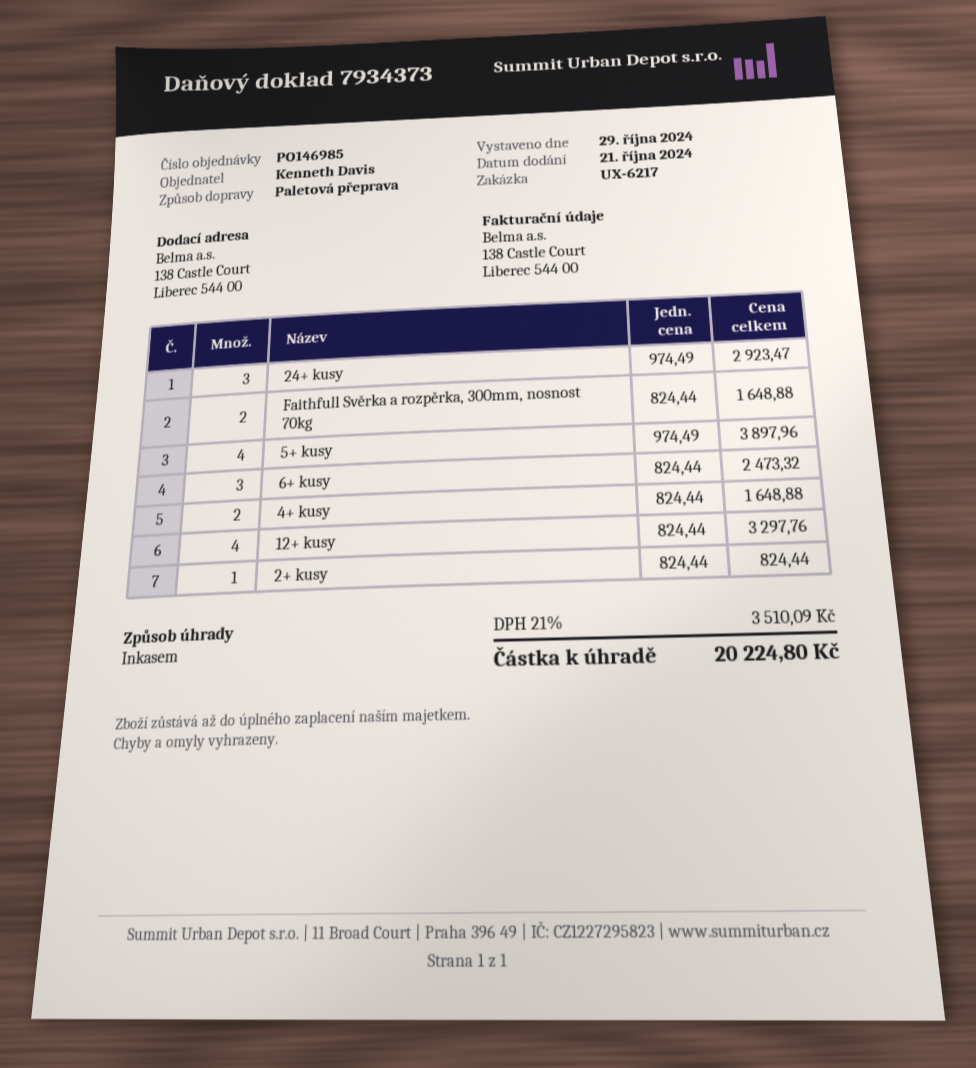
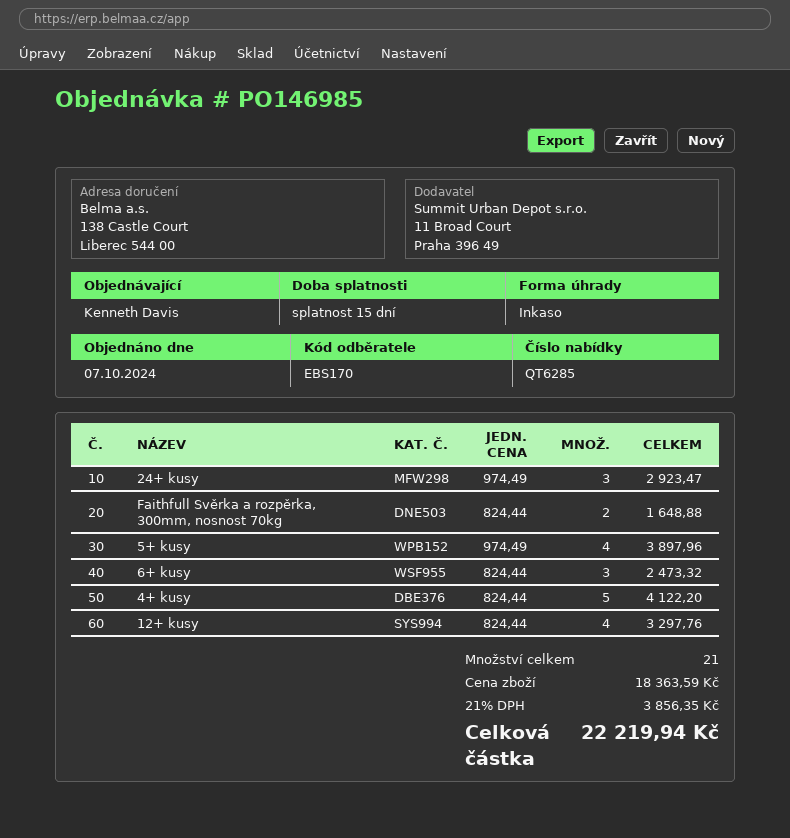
4+ kusy: 2 x 824.44 = 1648.88 -> 5 x 824.44 = 4122.20
2+ kusy: 1 x 824.44 = 824.44 -> none
tax: 21% = 3510.09 -> 21% = 3856.35
total: 20224.80 -> 22219.94

